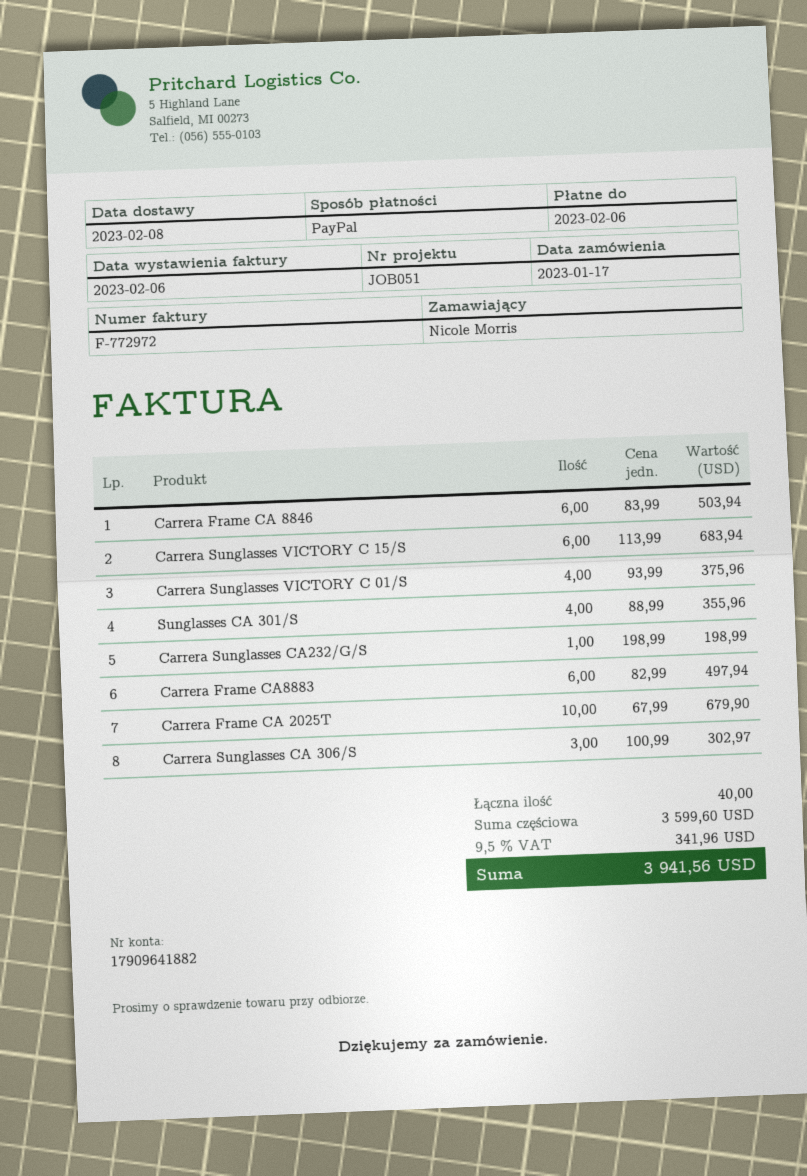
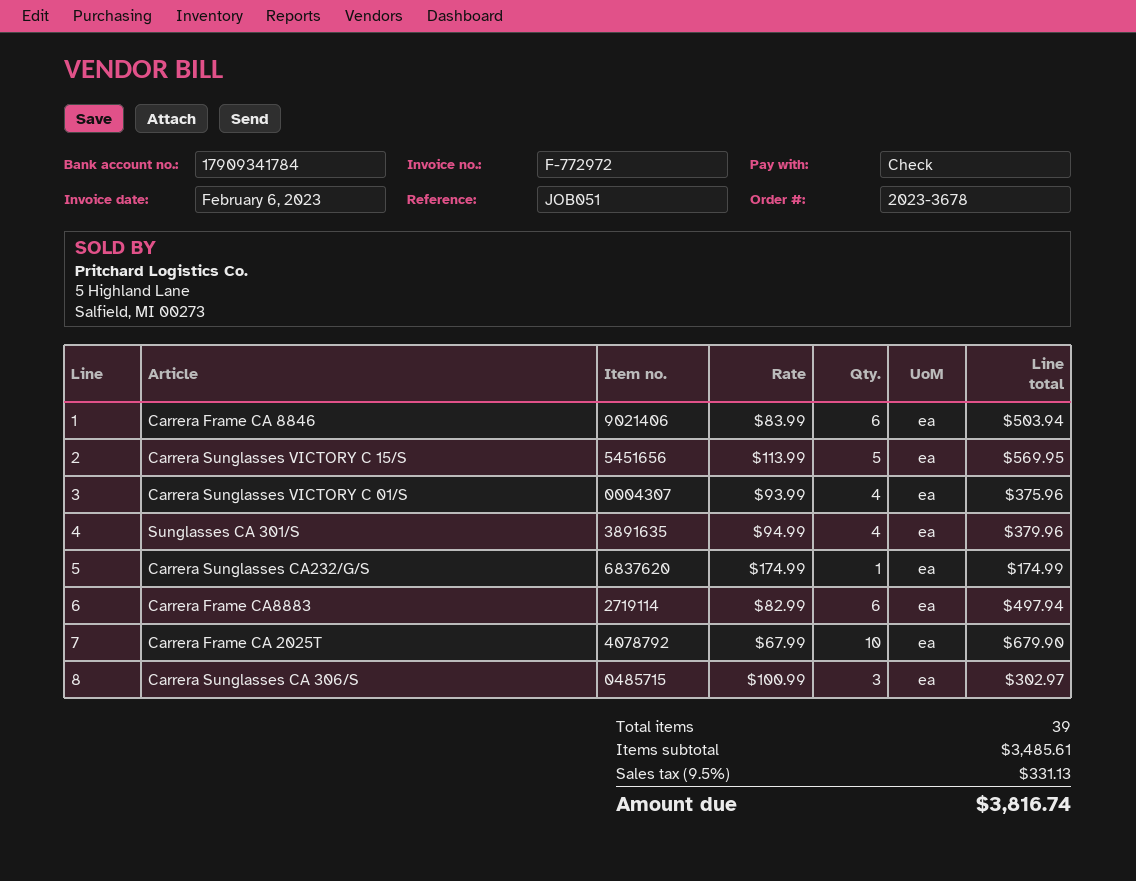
payment method: PayPal -> cheque
bank account: 17909641882 -> 17909341784
Carrera Sunglasses VICTORY C 15/S: 6 x 113.99 = 683.94 -> 5 x 113.99 = 569.95
Sunglasses CA 301/S: 4 x 88.99 = 355.96 -> 4 x 94.99 = 379.96
Carrera Sunglasses CA232/G/S: 1 x 198.99 = 198.99 -> 1 x 174.99 = 174.99
total quantity: 40 -> 39
subtotal: 3599.60 -> 3485.61
tax: 9.5% = 341.96 -> 9.5% = 331.13
total: 3941.56 -> 3816.74

